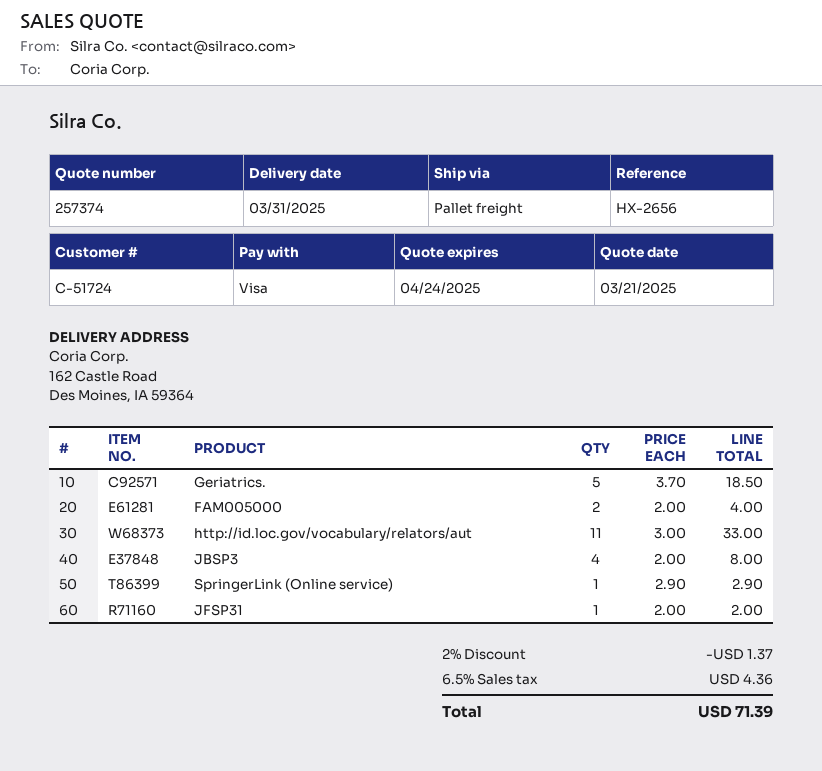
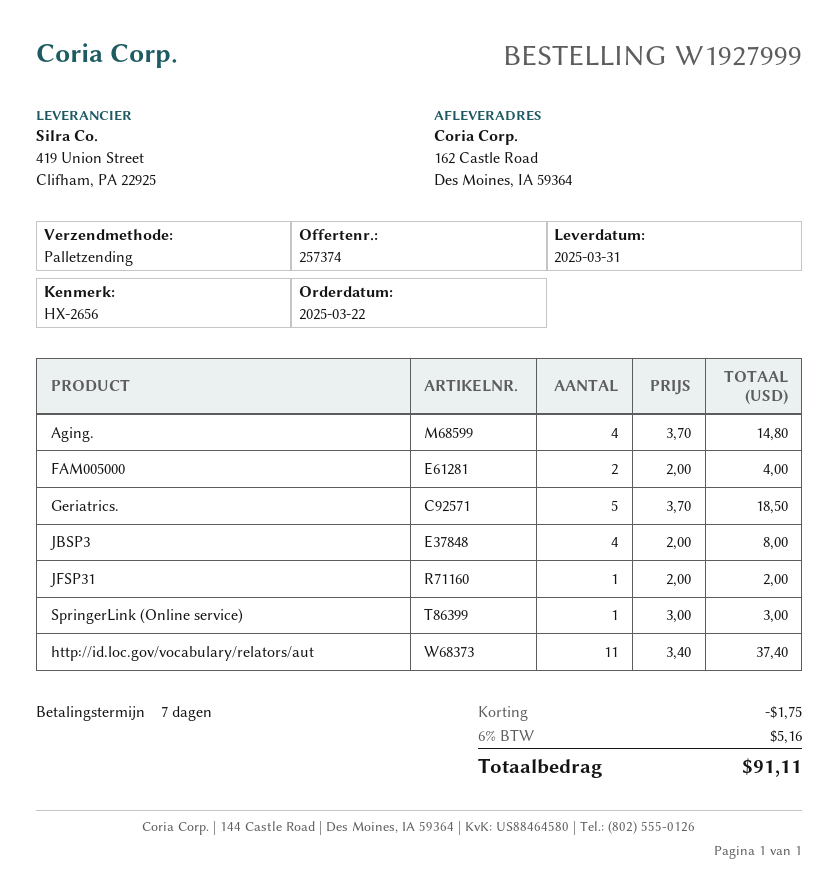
http://id.loc.gov/vocabulary/relators/aut: 11 x 3.00 = 33.00 -> 11 x 3.40 = 37.40
SpringerLink (Online service): 1 x 2.90 = 2.90 -> 1 x 3.00 = 3.00
Aging.: none -> 4 x 3.70 = 14.80
discount: 1.37 -> 1.75
tax: 6.5% = 4.36 -> 6% = 5.16
total: 71.39 -> 91.11

